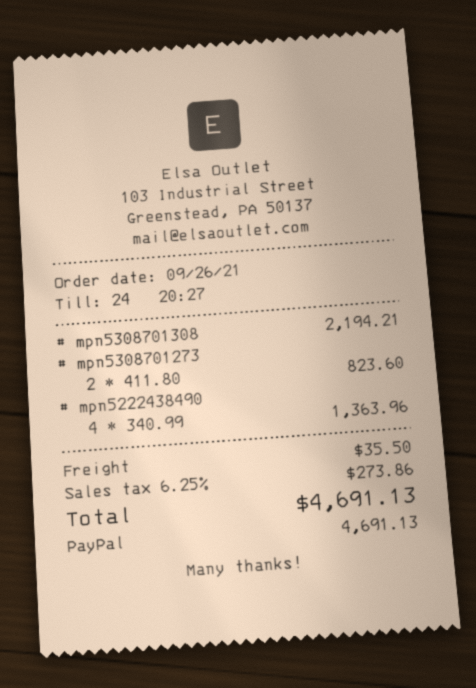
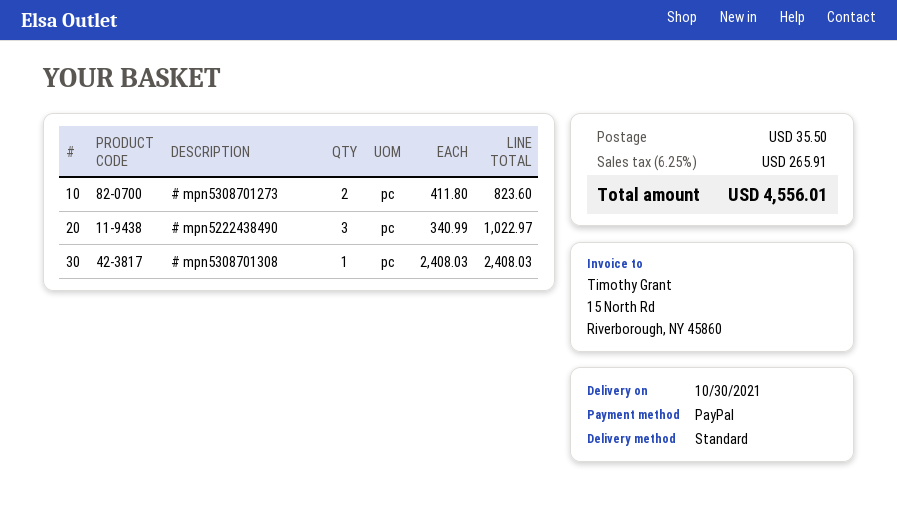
# mpn5308701308: 1 x 2194.21 = 2194.21 -> 1 x 2408.03 = 2408.03
# mpn5222438490: 4 x 340.99 = 1363.96 -> 3 x 340.99 = 1022.97
tax: 6.25% = 273.86 -> 6.25% = 265.91
total: 4691.13 -> 4556.01

